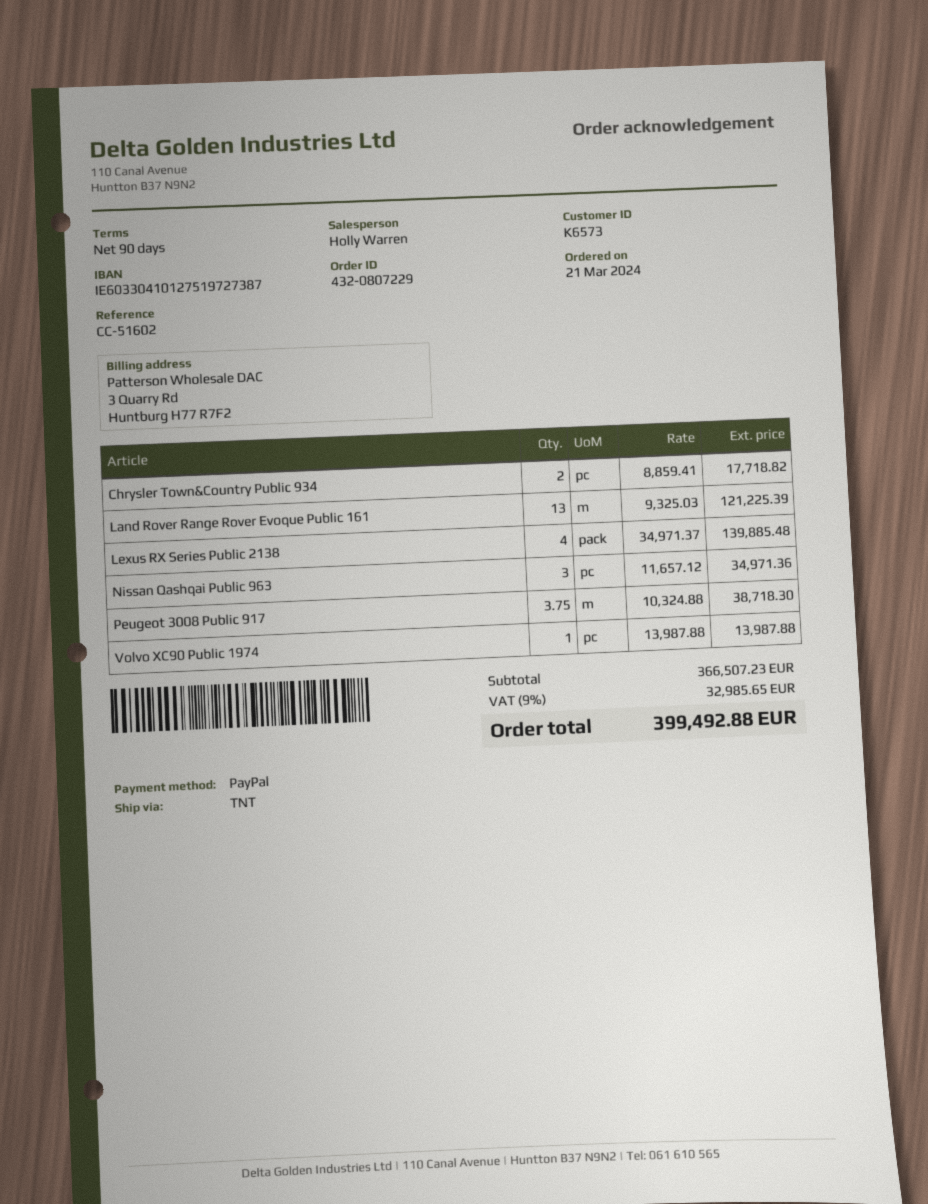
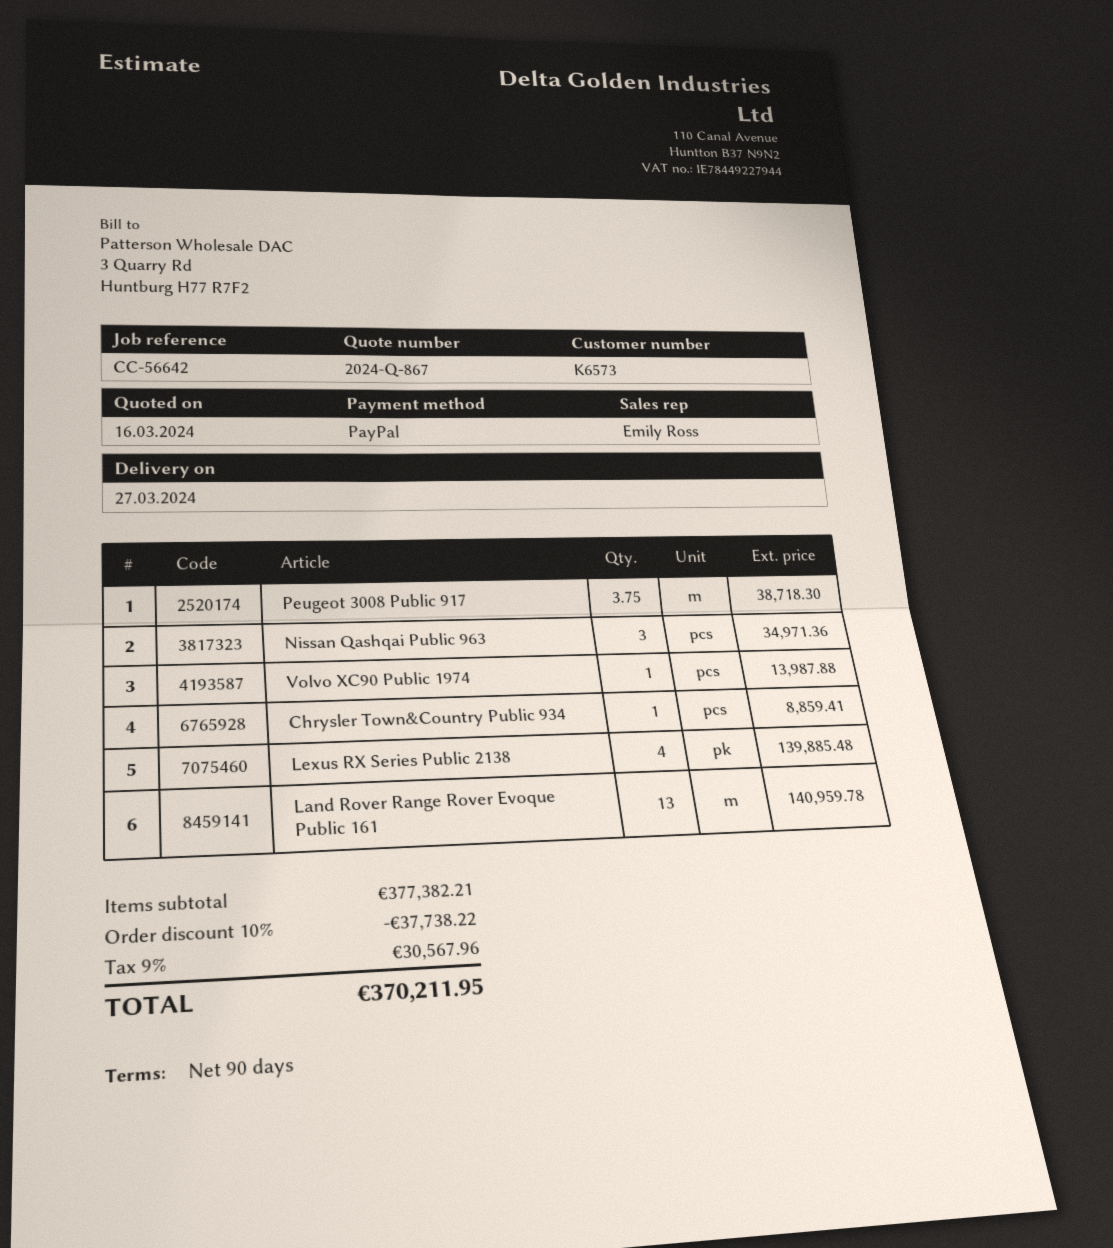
reference: CC-51602 -> CC-56642
sales rep: Holly Warren -> Emily Ross
Chrysler Town&Country Public 934: 2 for 17718.82 -> 1 for 8859.41
Land Rover Range Rover Evoque Public 161: 13 for 121225.39 -> 13 for 140959.78
subtotal: 366507.23 -> 377382.21
discount: none -> 10% = 37738.22
tax: 9% = 32985.65 -> 9% = 30567.96
total: 399492.88 -> 370211.95

